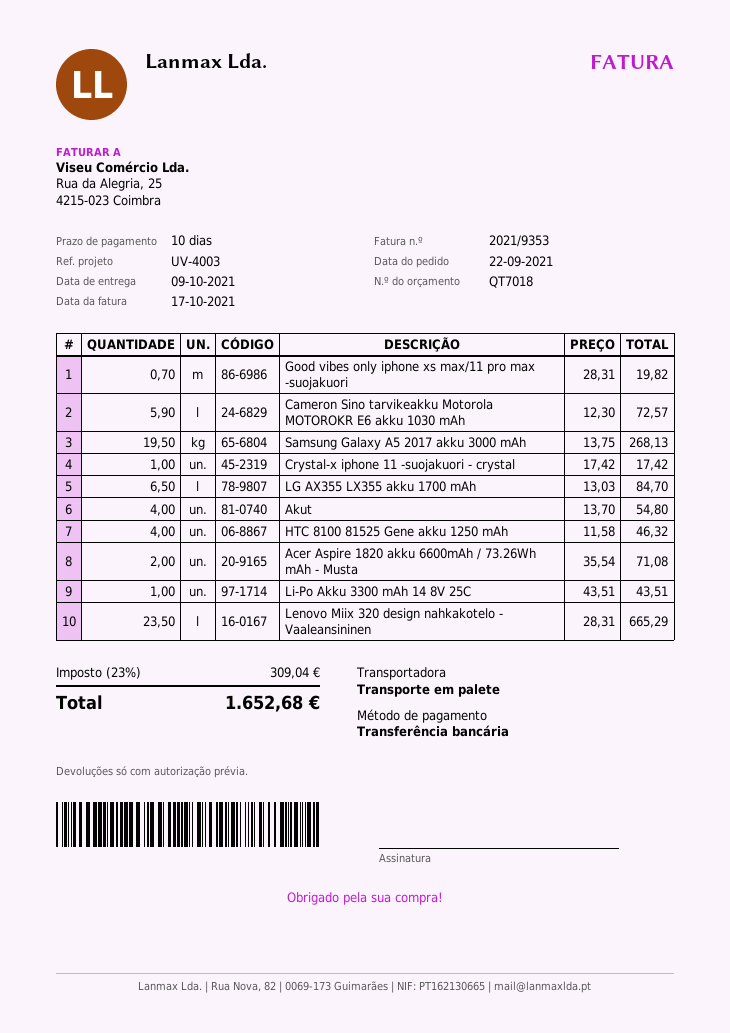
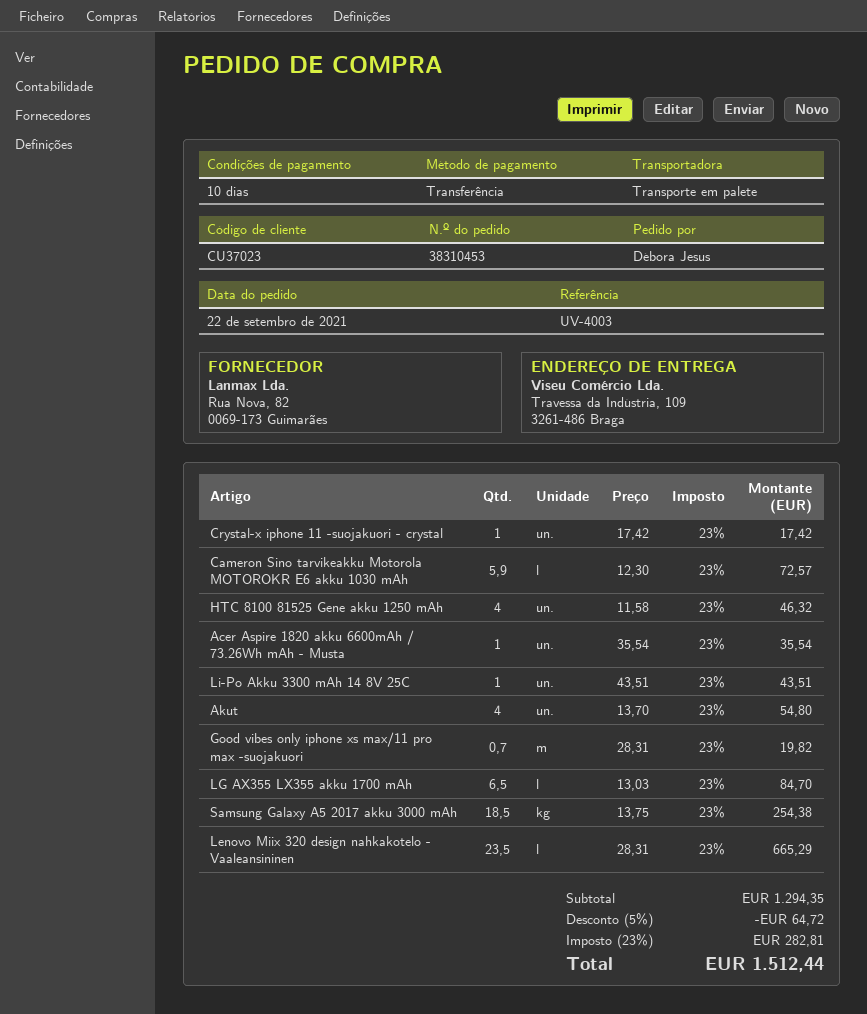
Samsung Galaxy A5 2017 akku 3000 mAh: 19.5 x 13.75 = 268.13 -> 18.5 x 13.75 = 254.38
Acer Aspire 1820 akku 6600mAh / 73.26Wh mAh - Musta: 2 x 35.54 = 71.08 -> 1 x 35.54 = 35.54
discount: none -> 5% = 64.72
tax: 23% = 309.04 -> 23% = 282.81
total: 1652.68 -> 1512.44

